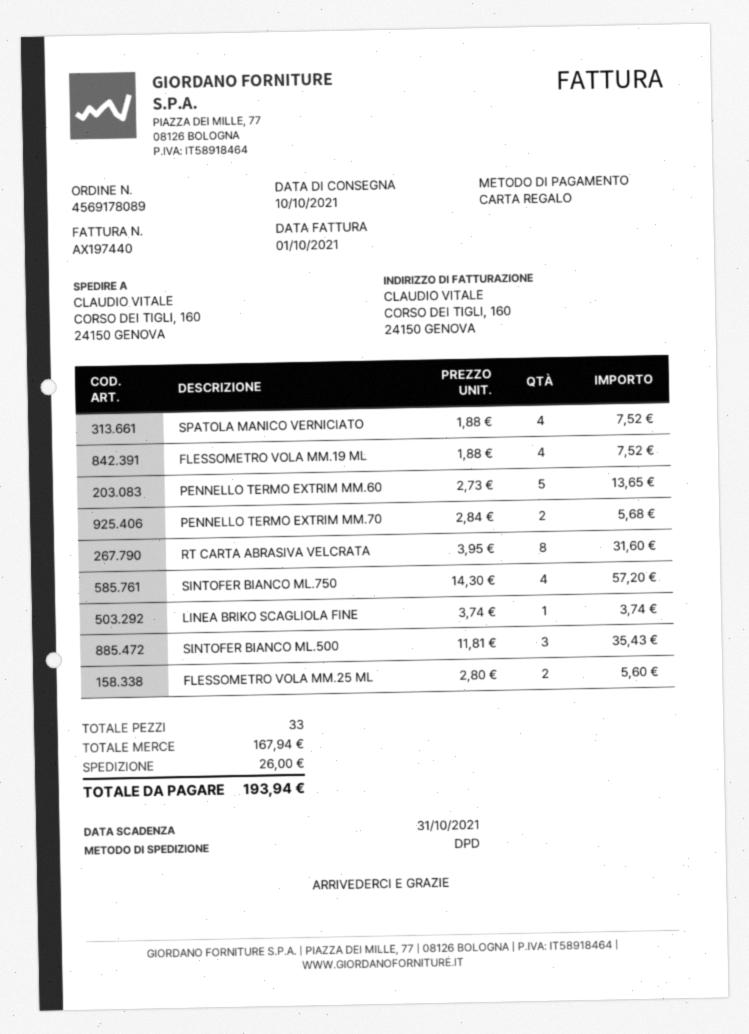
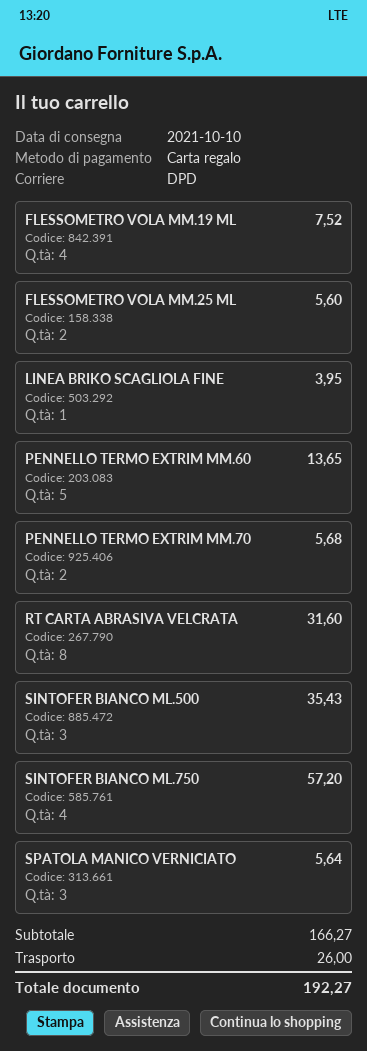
SPATOLA MANICO VERNICIATO: 4 for 7.52 -> 3 for 5.64
LINEA BRIKO SCAGLIOLA FINE: 1 for 3.74 -> 1 for 3.95
subtotal: 167.94 -> 166.27
total: 193.94 -> 192.27

